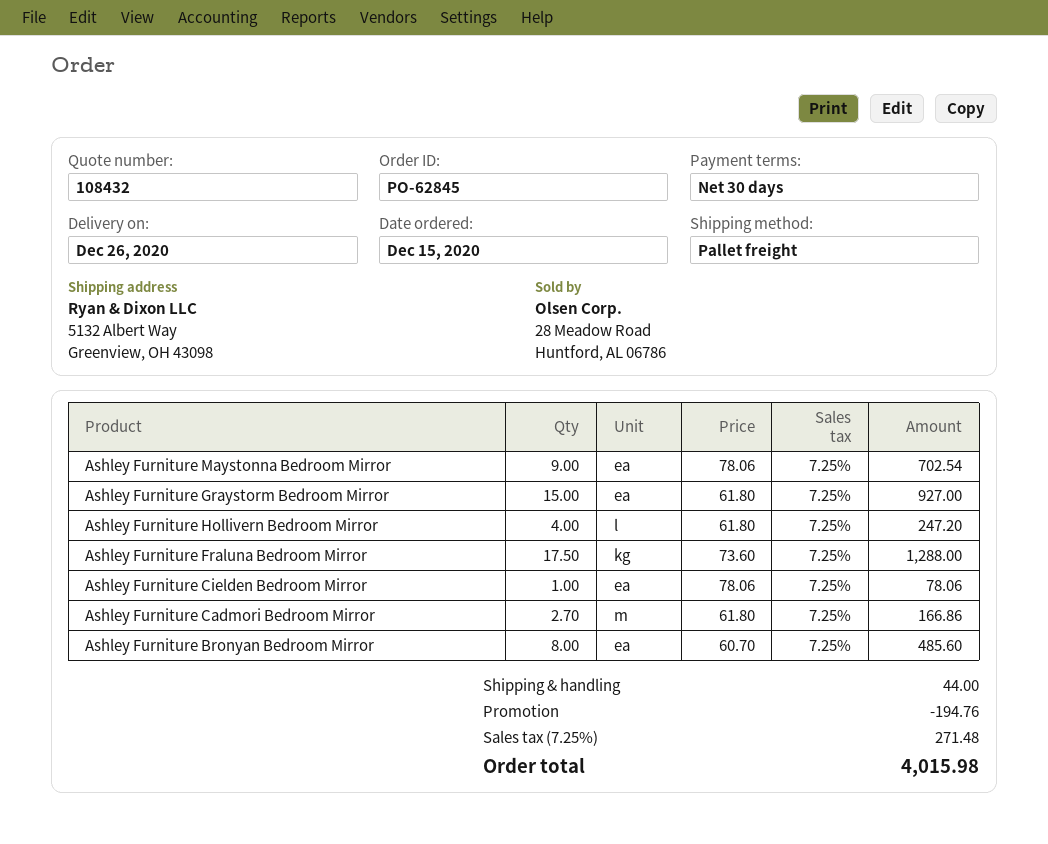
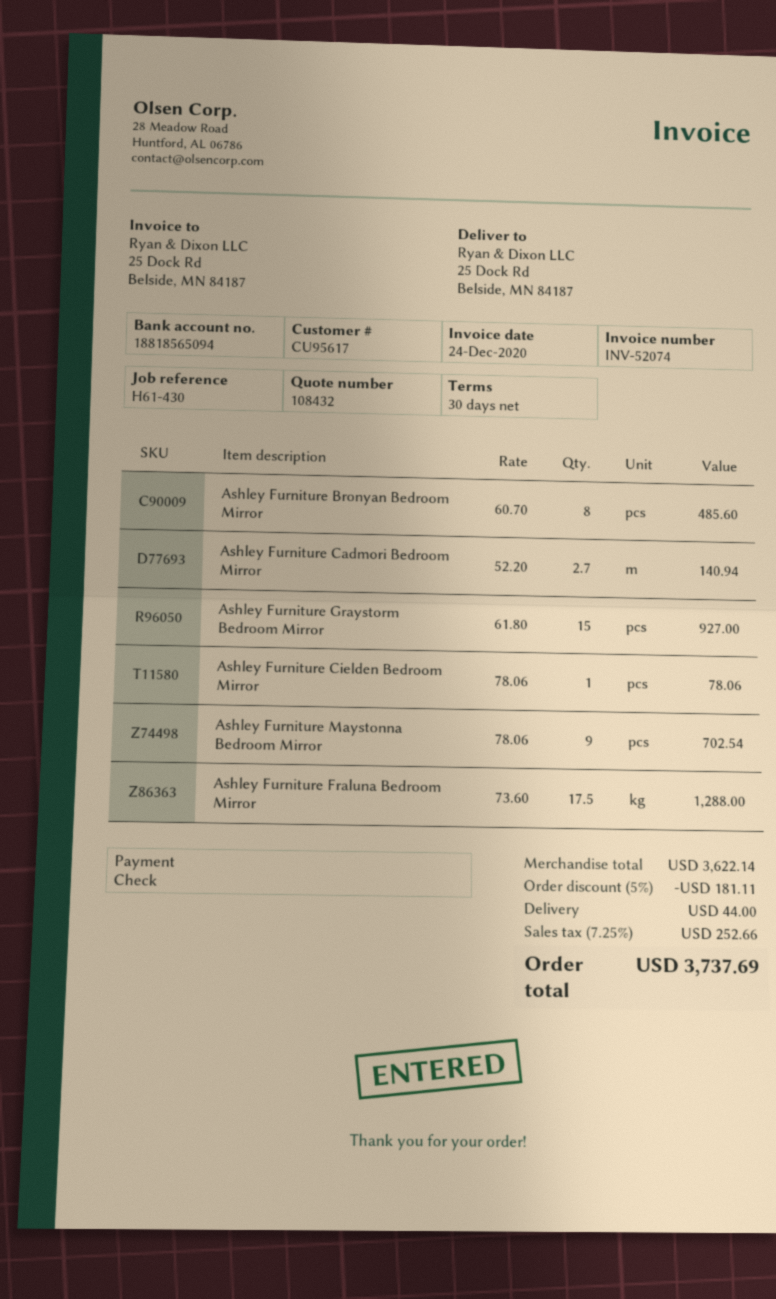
ship to: 5132 Albert Way, Greenview, OH 43098 -> 25 Dock Rd, Belside, MN 84187
Ashley Furniture Hollivern Bedroom Mirror: 4 x 61.80 = 247.20 -> none
Ashley Furniture Cadmori Bedroom Mirror: 2.7 x 61.80 = 166.86 -> 2.7 x 52.20 = 140.94
discount: 194.76 -> 181.11
tax: 7.25% = 271.48 -> 7.25% = 252.66
total: 4015.98 -> 3737.69

